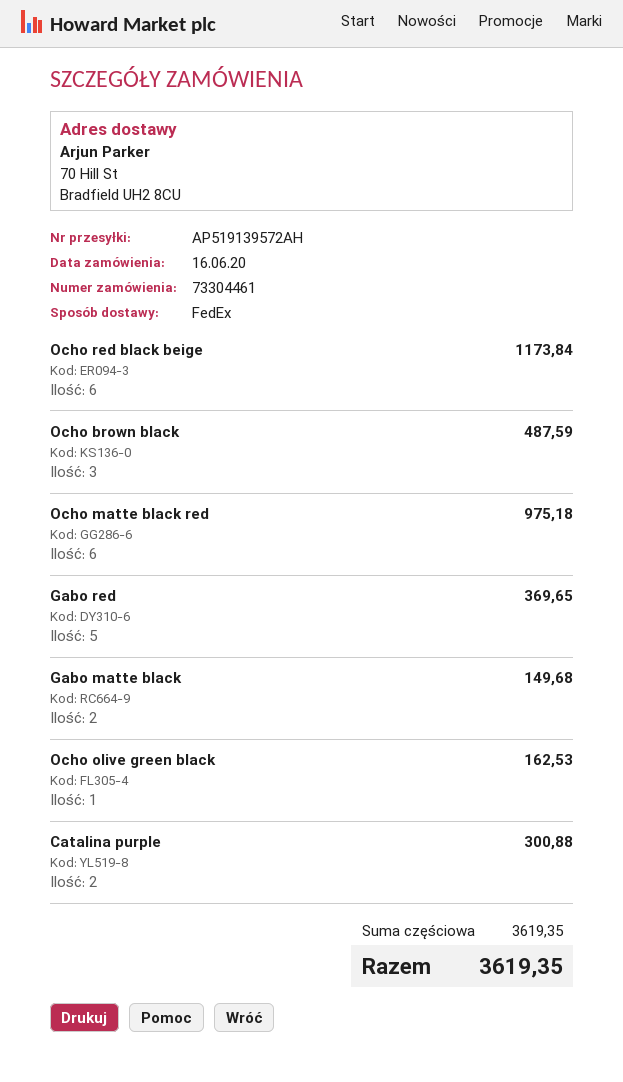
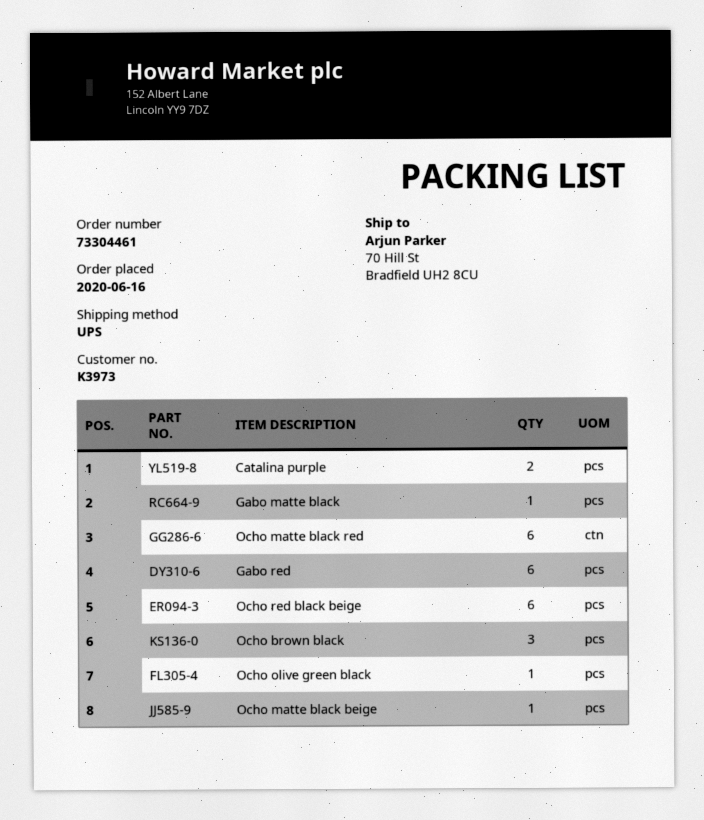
shipping method: FedEx -> UPS
Gabo red: 5 -> 6
Gabo matte black: 2 -> 1
Ocho matte black beige: none -> 1

